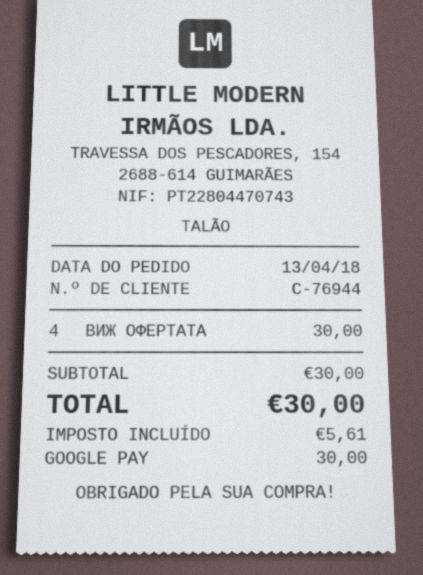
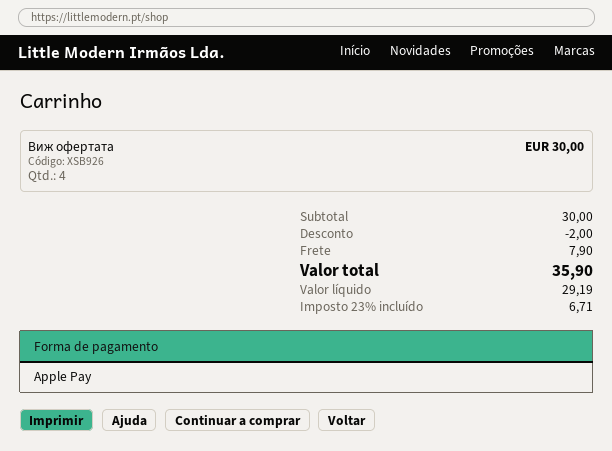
payment method: Google Pay -> Apple Pay
discount: none -> 2.00
shipping: none -> 7.90
tax: 5.61 -> 6.71
total: 30.00 -> 35.90

